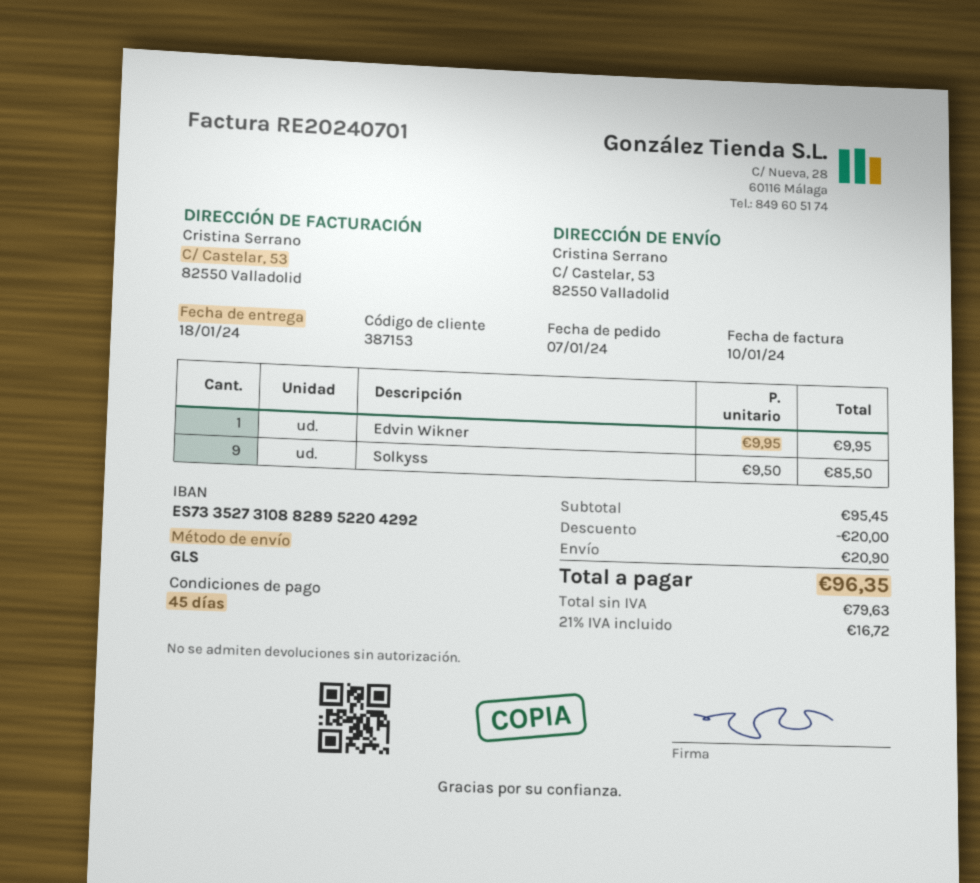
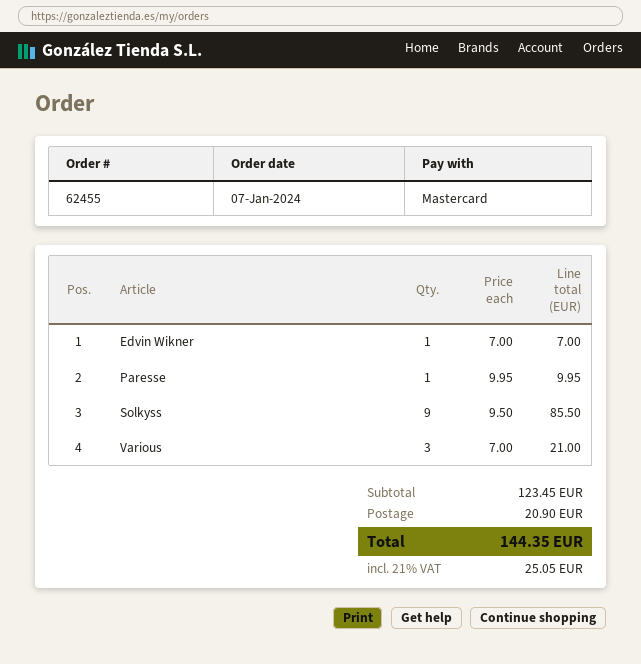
Edvin Wikner: 1 x 9.95 = 9.95 -> 1 x 7.00 = 7.00
Paresse: none -> 1 x 9.95 = 9.95
Various: none -> 3 x 7.00 = 21.00
subtotal: 95.45 -> 123.45
discount: 20.00 -> none
tax: 21% = 16.72 -> 21% = 25.05
total: 96.35 -> 144.35

